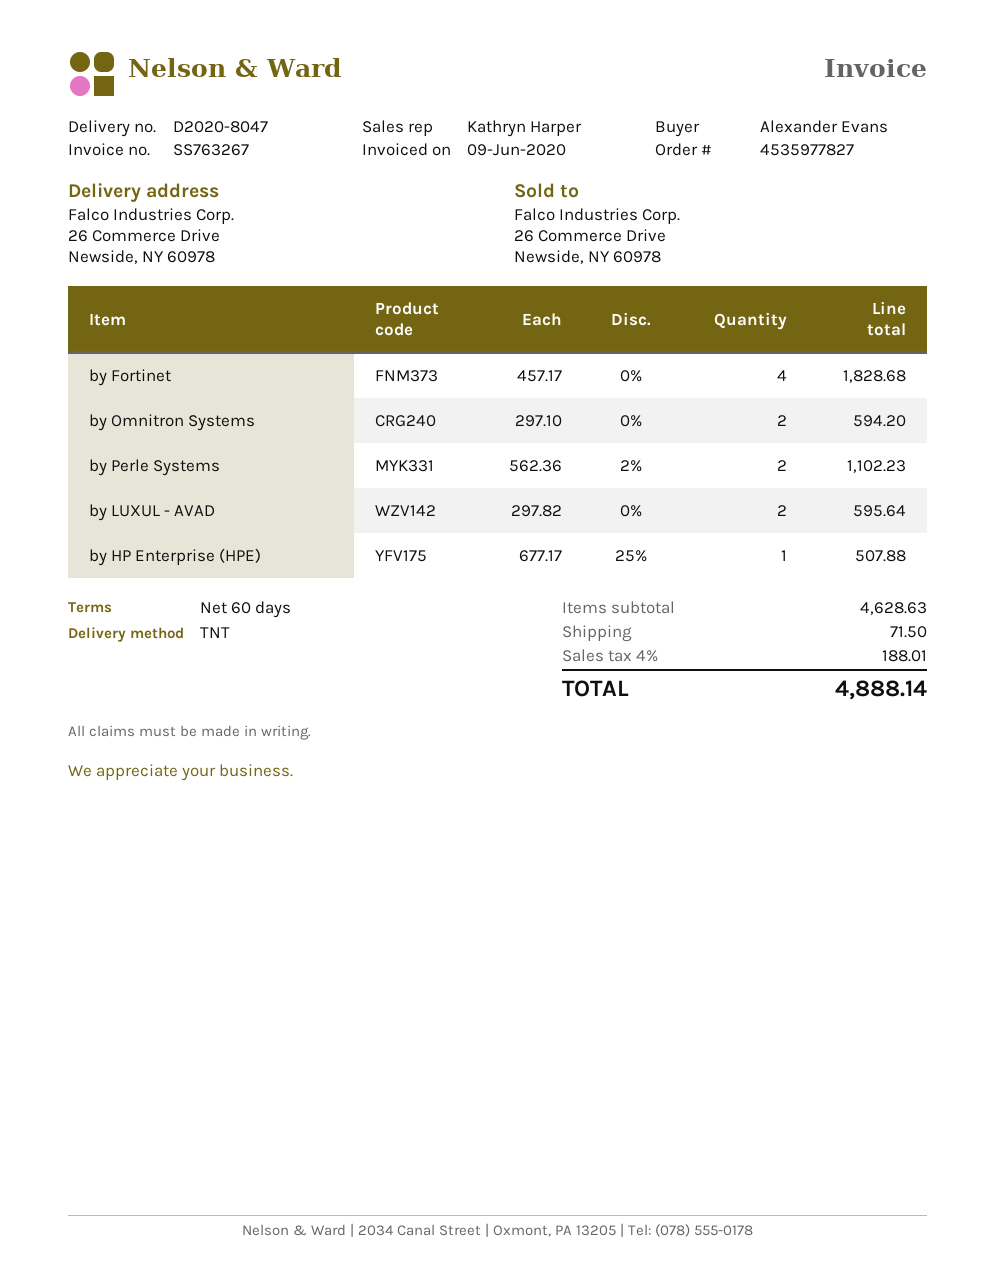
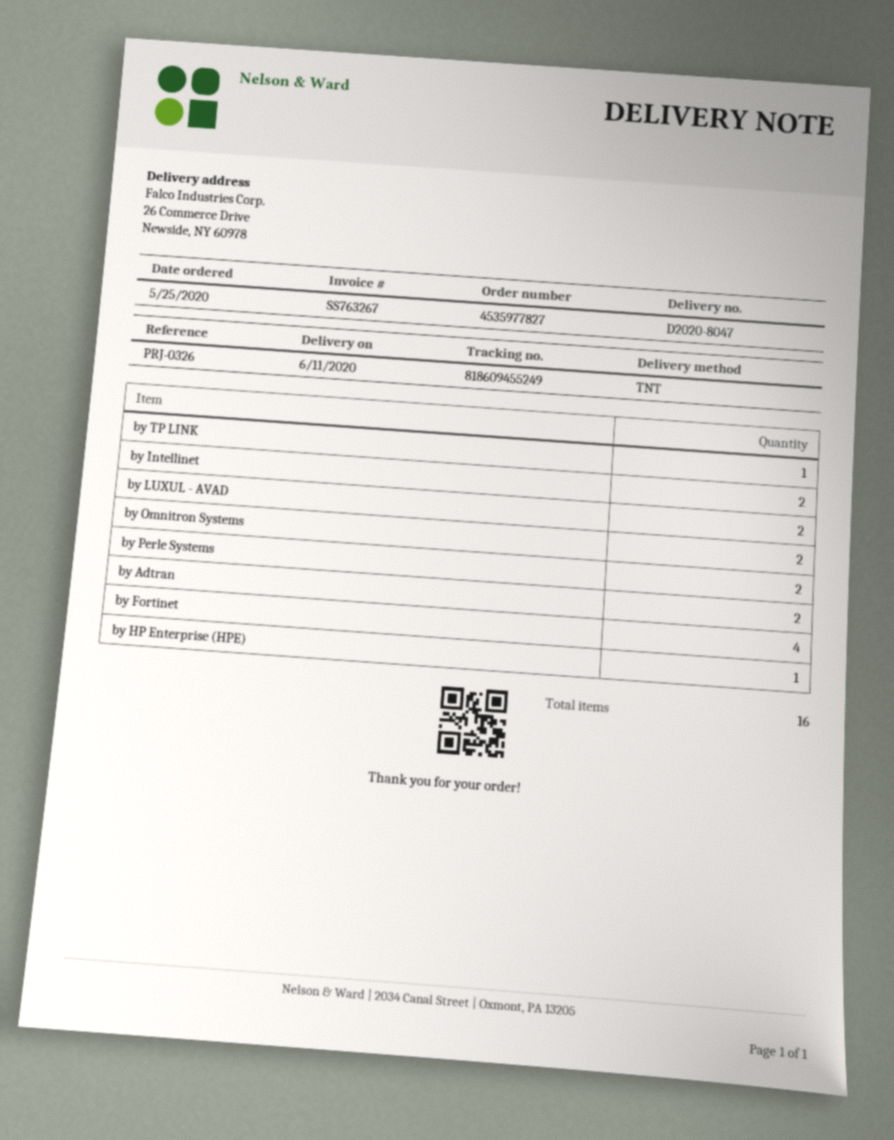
by TP LINK: none -> 1
by Intellinet: none -> 2
by Adtran: none -> 2

